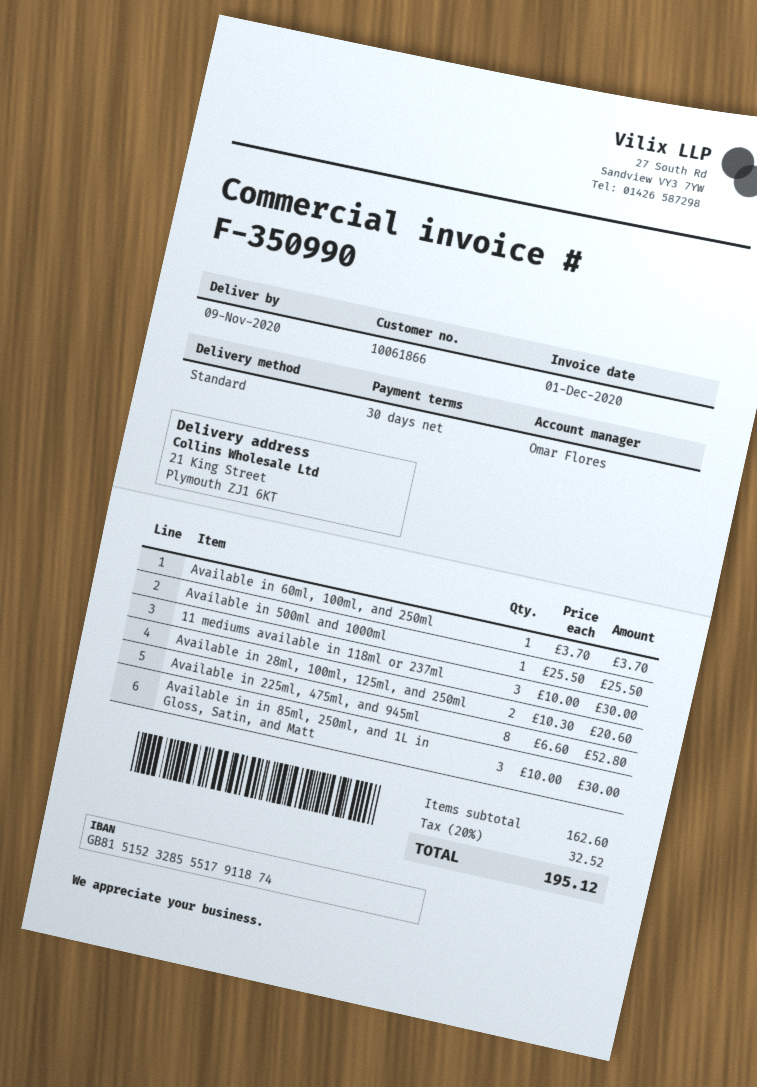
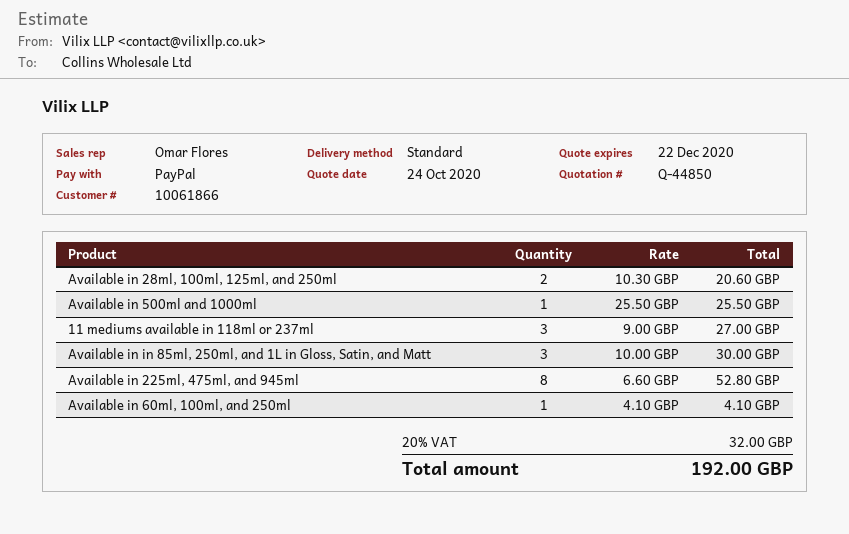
Available in 60ml, 100ml, and 250ml: 1 x 3.70 = 3.70 -> 1 x 4.10 = 4.10
11 mediums available in 118ml or 237ml: 3 x 10.00 = 30.00 -> 3 x 9.00 = 27.00
tax: 20% = 32.52 -> 20% = 32.00
total: 195.12 -> 192.00

